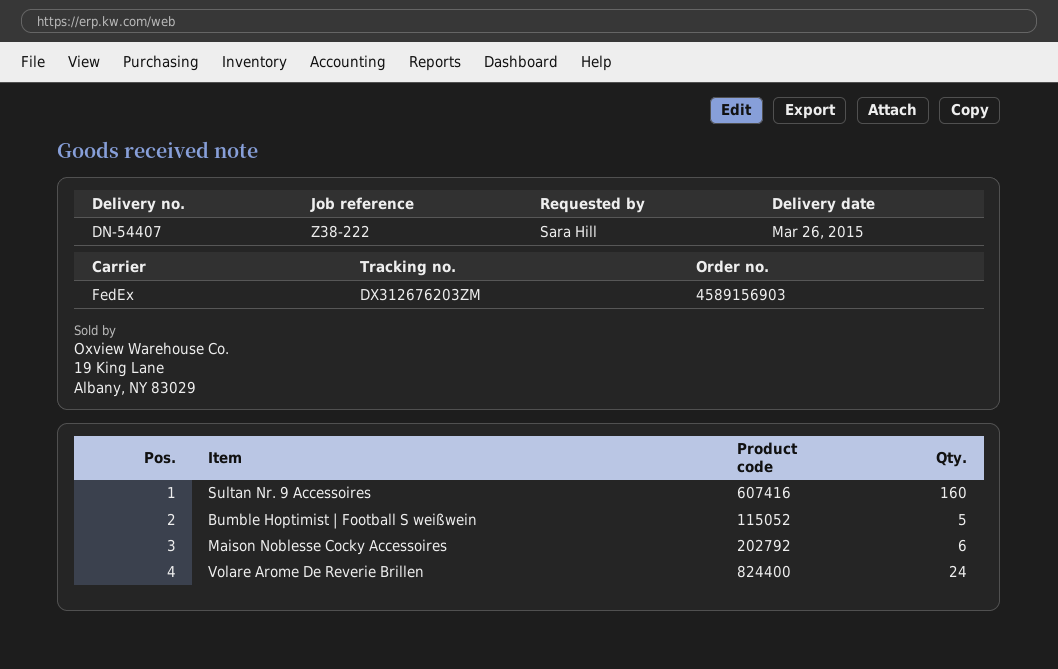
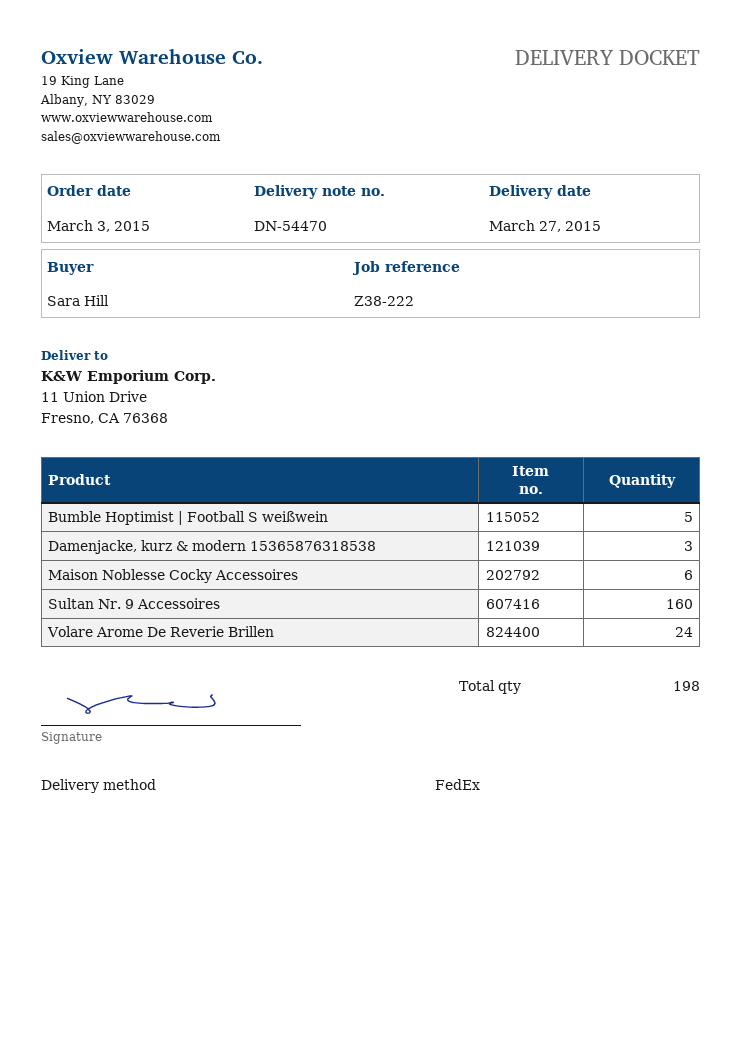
delivery note number: DN-54407 -> DN-54470
delivery date: 2015-03-26 -> 2015-03-27
Damenjacke, kurz & modern 15365876318538: none -> 3

